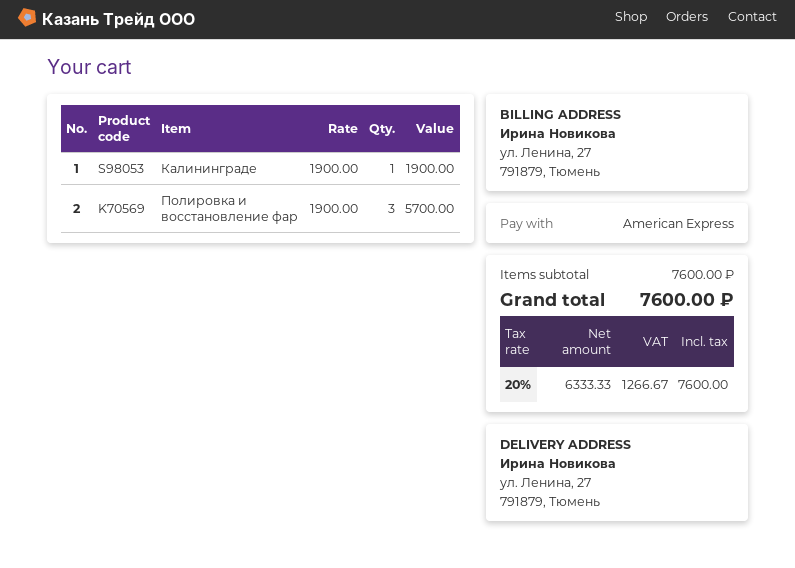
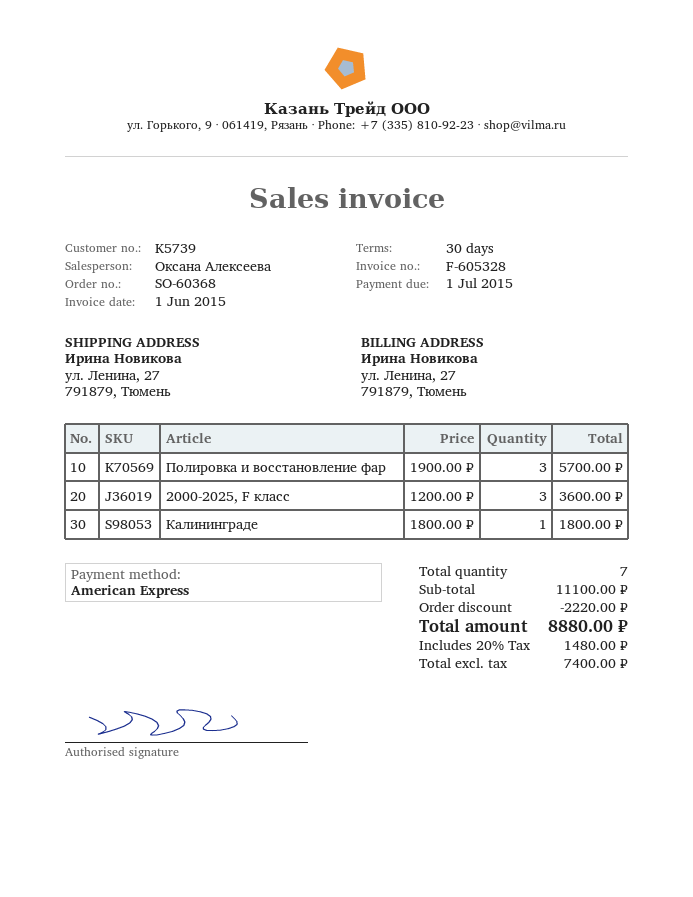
Калининграде: 1 x 1900.00 = 1900.00 -> 1 x 1800.00 = 1800.00
2000-2025, F класс: none -> 3 x 1200.00 = 3600.00
subtotal: 7600.00 -> 11100.00
discount: none -> 2220.00
net: 6333.33 -> 7400.00
tax: 20% = 1266.67 -> 20% = 1480.00
total: 7600.00 -> 8880.00

